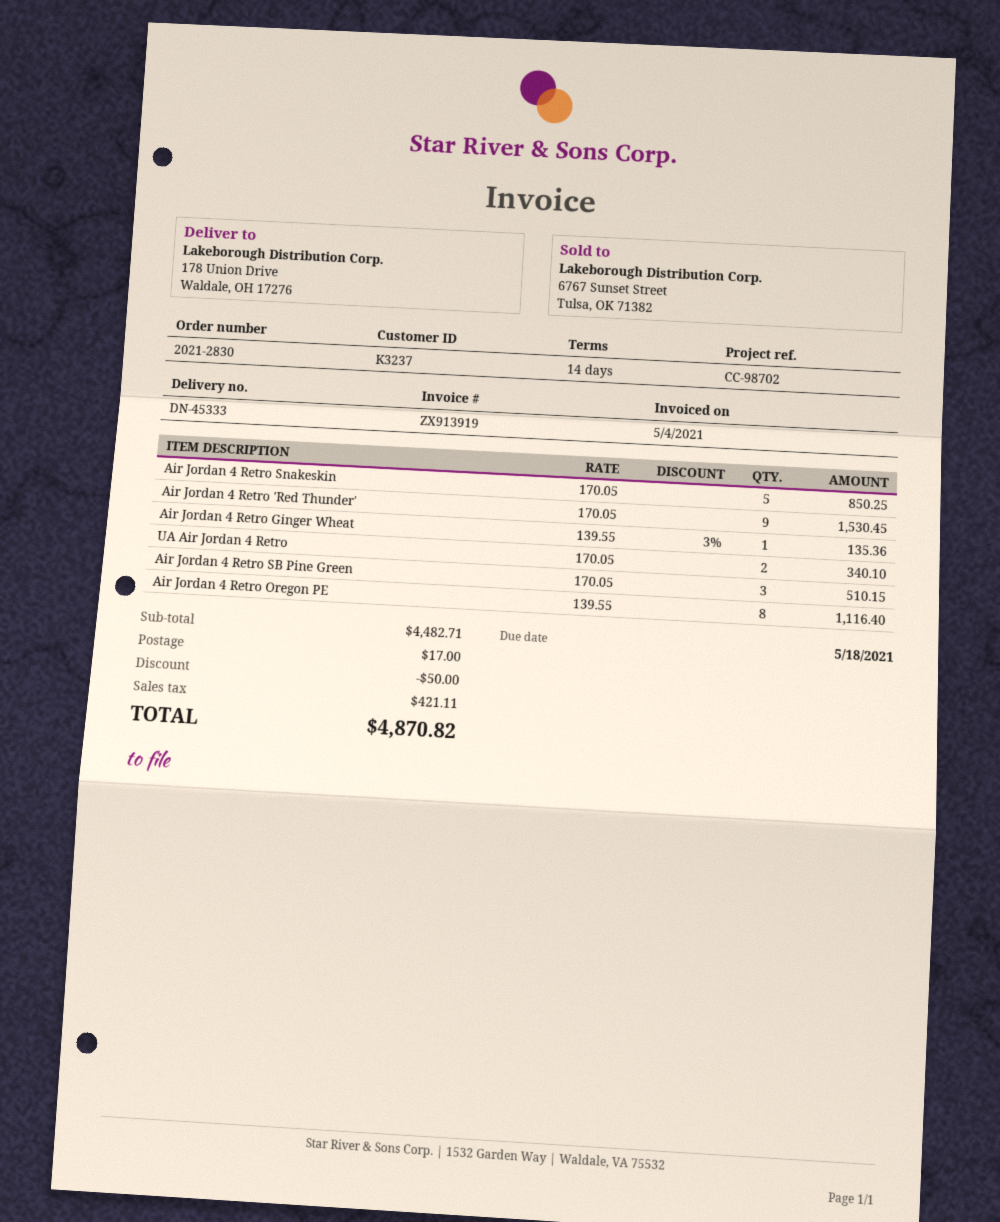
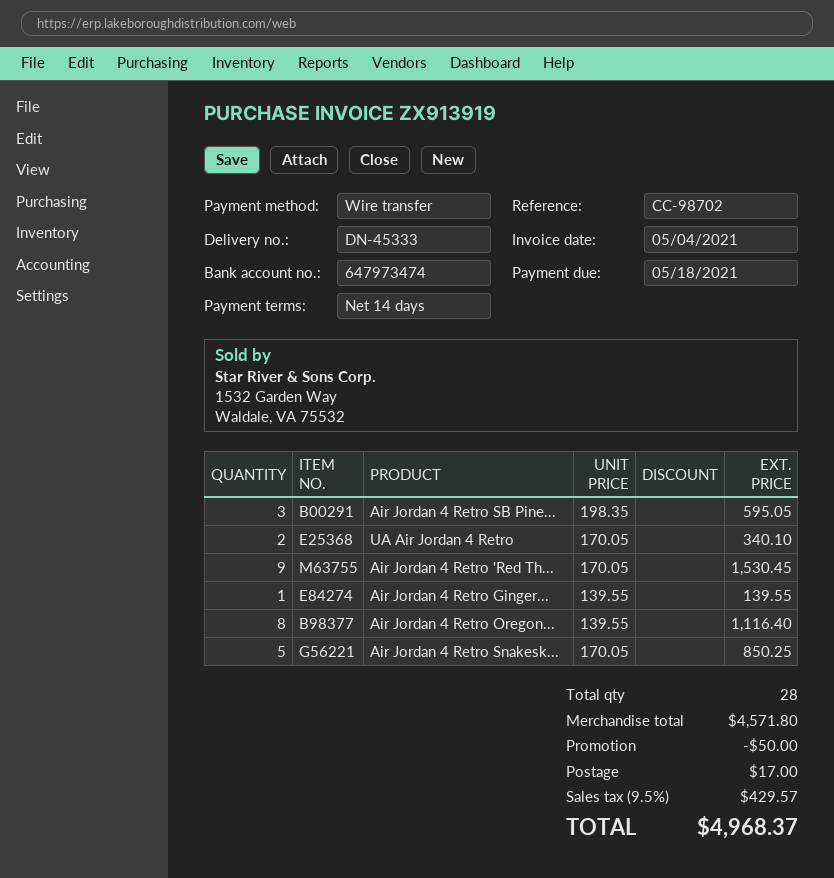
Air Jordan 4 Retro Ginger Wheat: 1 x 139.55 - 3% = 135.36 -> 1 x 139.55 = 139.55
Air Jordan 4 Retro SB Pine Green: 3 x 170.05 = 510.15 -> 3 x 198.35 = 595.05
subtotal: 4482.71 -> 4571.80
tax: 421.11 -> 429.57
total: 4870.82 -> 4968.37

